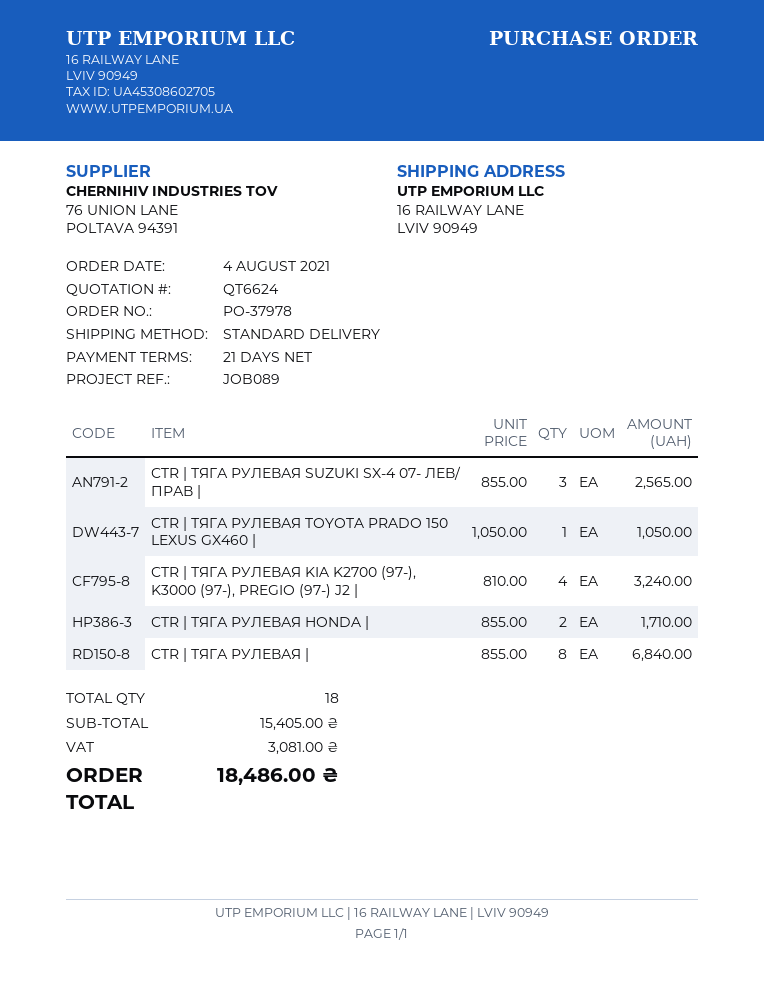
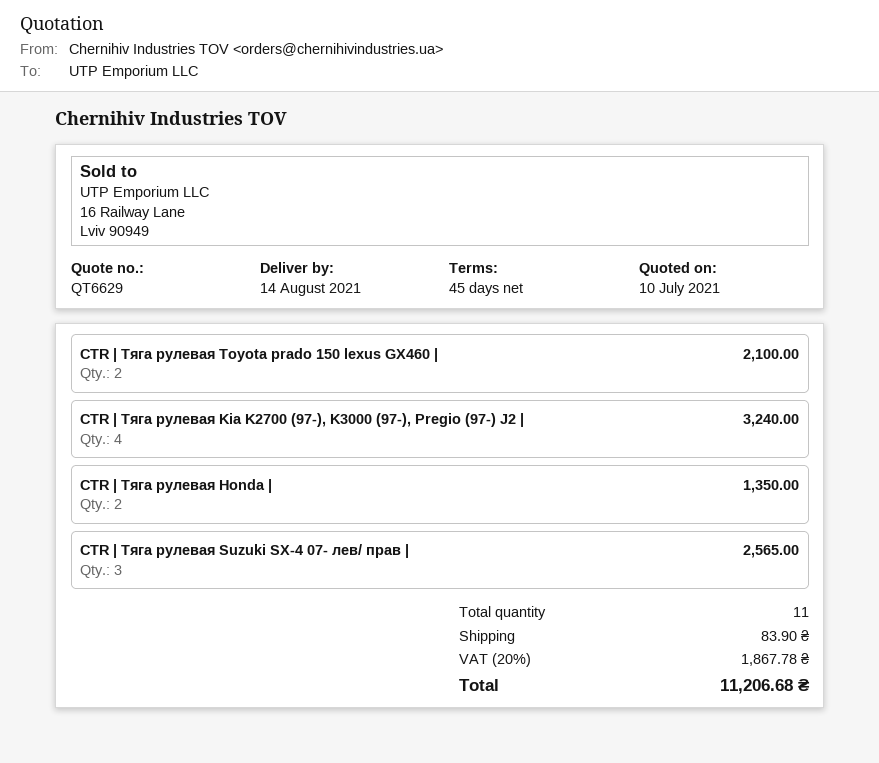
quote number: QT6624 -> QT6629
payment terms: 21 days -> 45 days
CTR | ТЯГА РУЛЕВАЯ TOYOTA PRADO 150 LEXUS GX460 |: 1 for 1050.00 -> 2 for 2100.00
CTR | ТЯГА РУЛЕВАЯ HONDA |: 2 for 1710.00 -> 2 for 1350.00
CTR | ТЯГА РУЛЕВАЯ |: 8 for 6840.00 -> none
total quantity: 18 -> 11
shipping: none -> 83.90
tax: 3081.00 -> 1867.78
total: 18486.00 -> 11206.68

